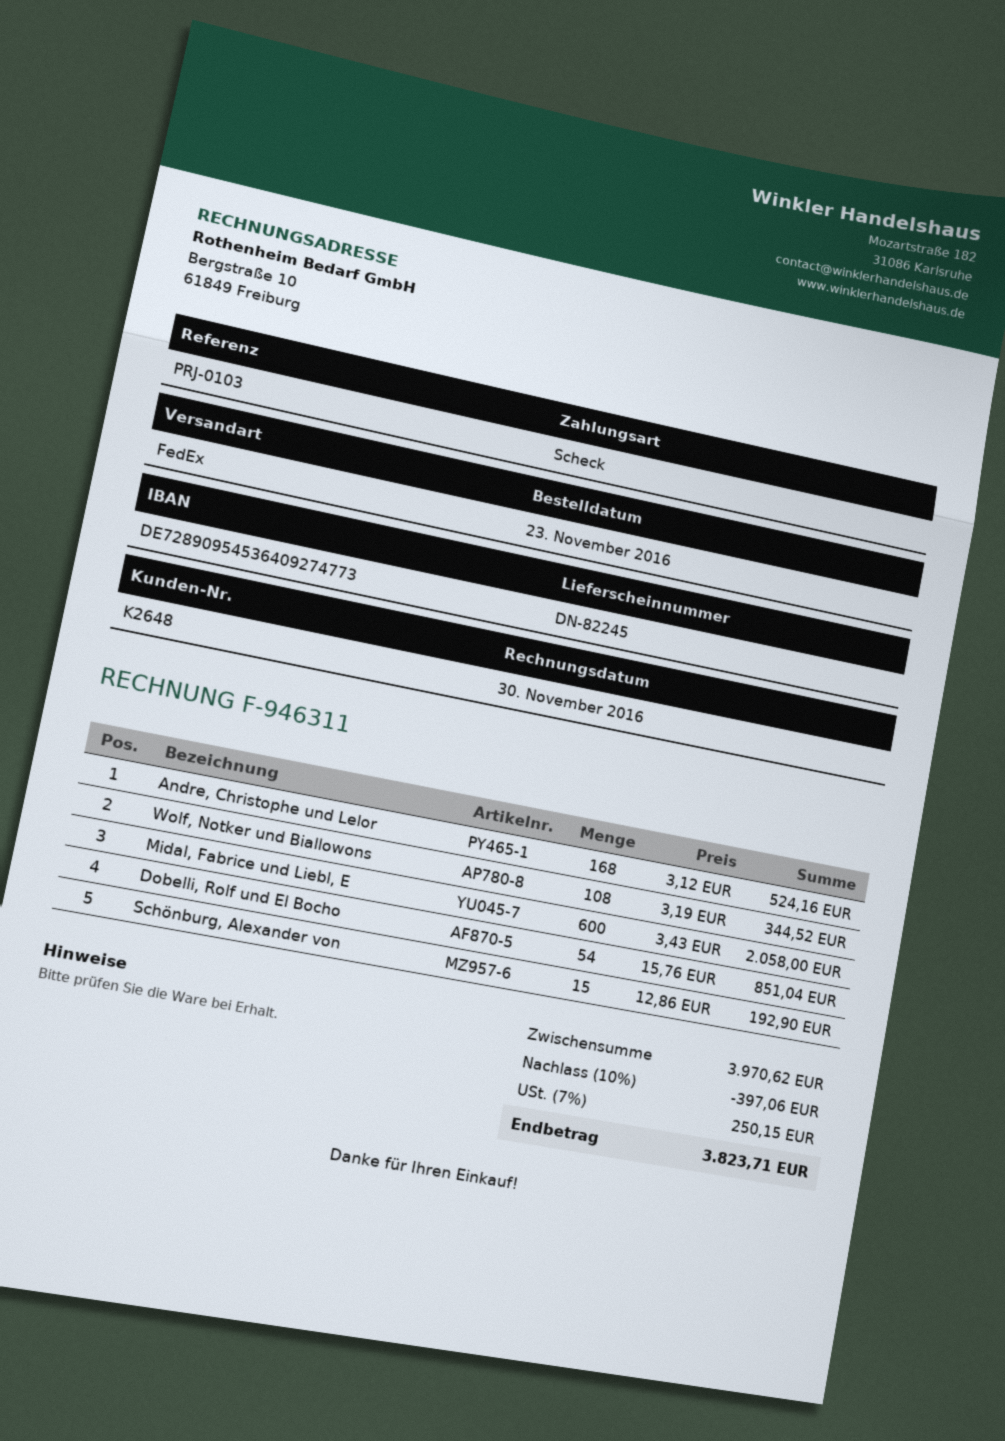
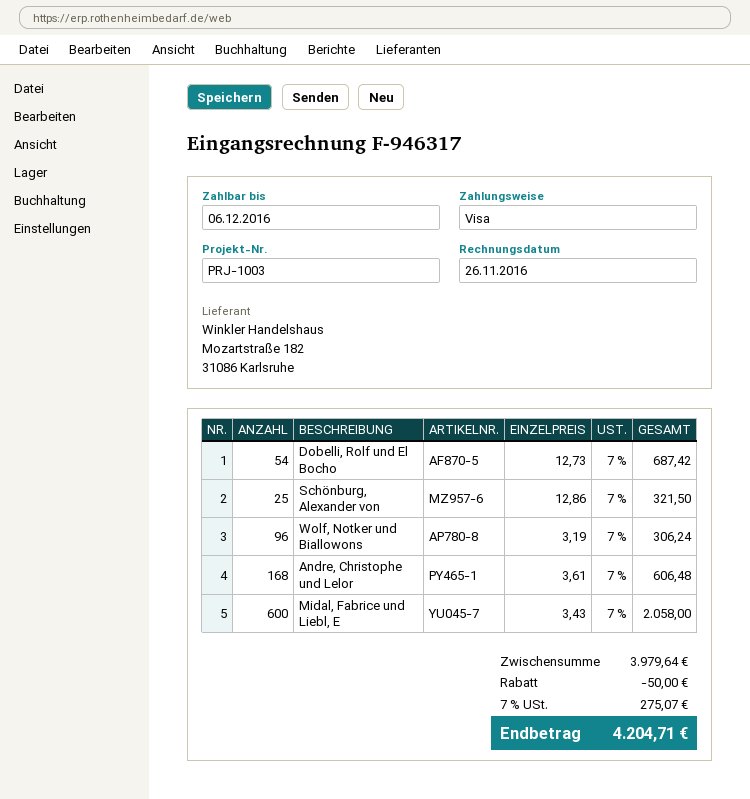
invoice number: F-946311 -> F-946317
invoice date: 2016-11-30 -> 2016-11-26
reference: PRJ-0103 -> PRJ-1003
payment method: cheque -> Visa
Andre, Christophe und Lelor: 168 x 3.12 = 524.16 -> 168 x 3.61 = 606.48
Wolf, Notker und Biallowons: 108 x 3.19 = 344.52 -> 96 x 3.19 = 306.24
Dobelli, Rolf und El Bocho: 54 x 15.76 = 851.04 -> 54 x 12.73 = 687.42
Schönburg, Alexander von: 15 x 12.86 = 192.90 -> 25 x 12.86 = 321.50
subtotal: 3970.62 -> 3979.64
discount: 397.06 -> 50.00
tax: 7% = 250.15 -> 7% = 275.07
total: 3823.71 -> 4204.71

